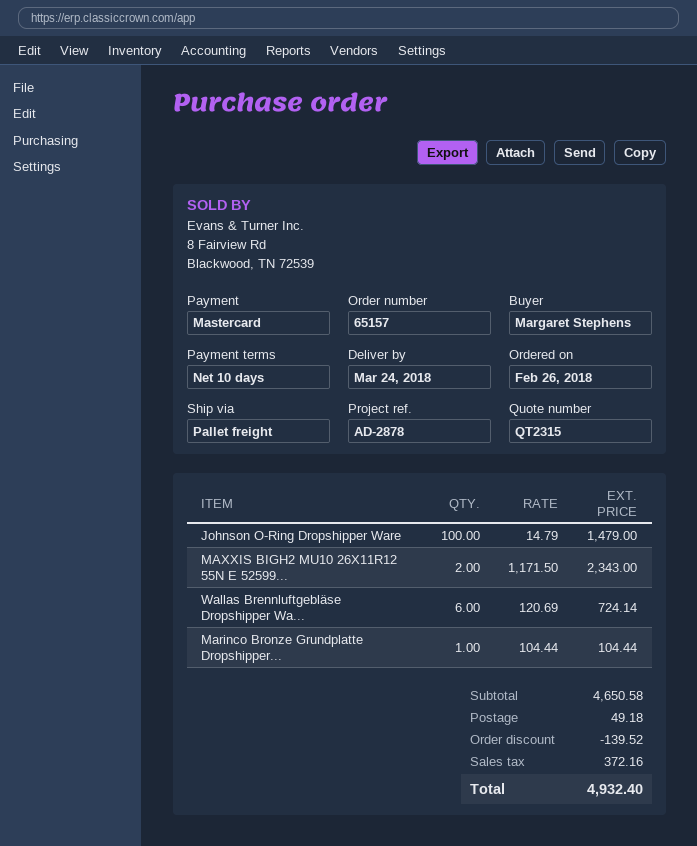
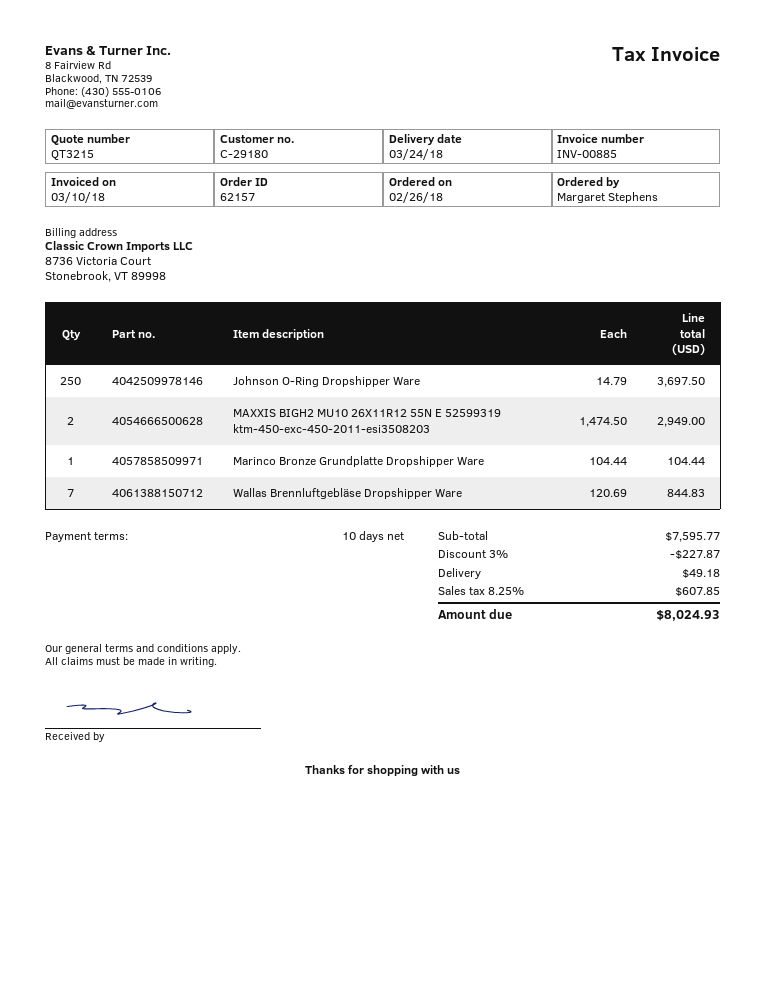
quote number: QT2315 -> QT3215
order number: 65157 -> 62157
Johnson O-Ring Dropshipper Ware: 100 x 14.79 = 1479.00 -> 250 x 14.79 = 3697.50
MAXXIS BIGH2 MU10 26X11R12 55N E 52599...: 2 x 1171.50 = 2343.00 -> 2 x 1474.50 = 2949.00
Wallas Brennluftgebläse Dropshipper Wa...: 6 x 120.69 = 724.14 -> 7 x 120.69 = 844.83
subtotal: 4650.58 -> 7595.77
discount: 139.52 -> 227.87
tax: 372.16 -> 607.85
total: 4932.40 -> 8024.93

